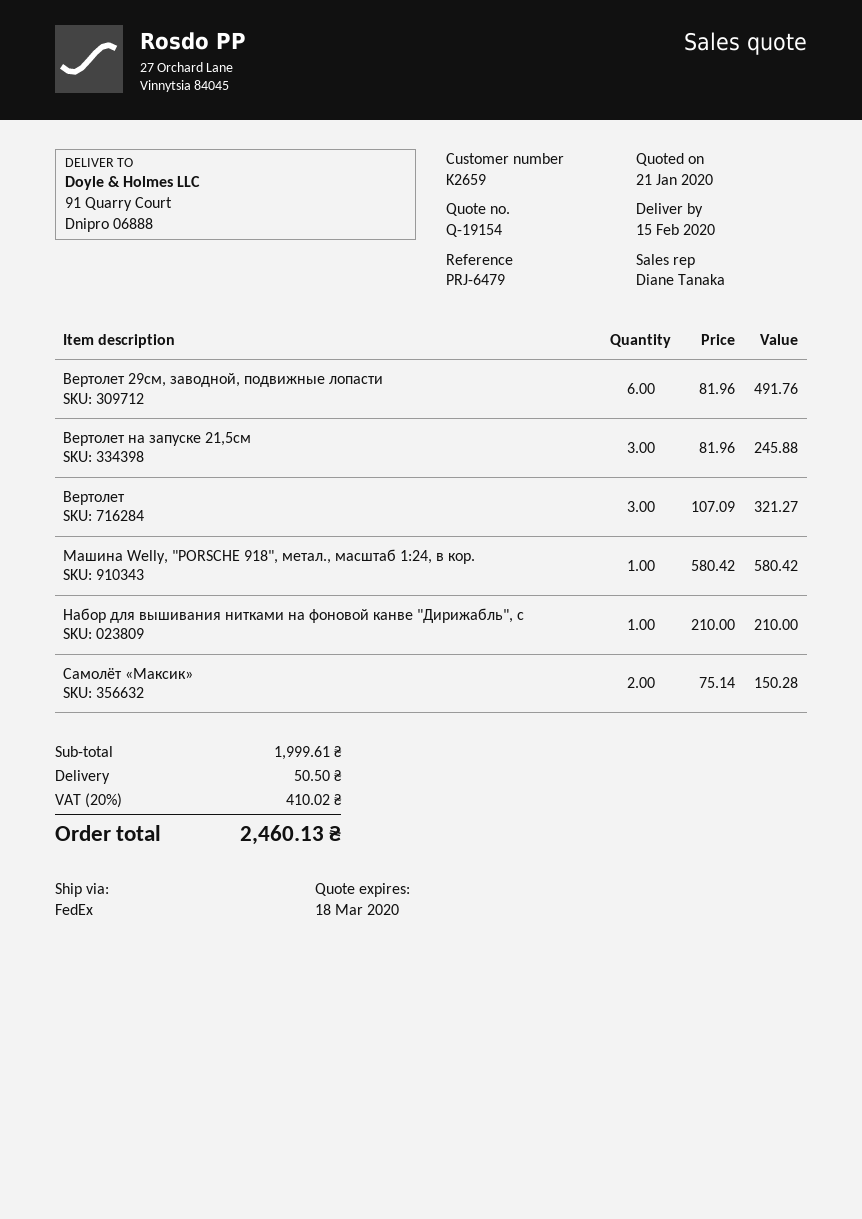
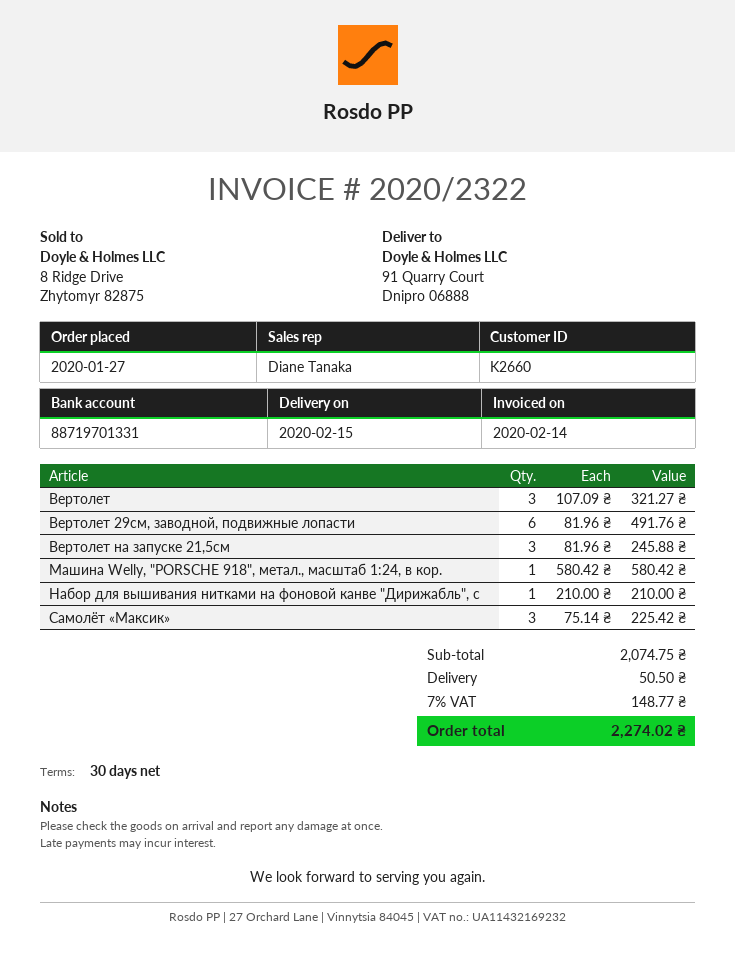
customer number: K2659 -> K2660
Самолёт «Максик»: 2 x 75.14 = 150.28 -> 3 x 75.14 = 225.42
subtotal: 1999.61 -> 2074.75
tax: 20% = 410.02 -> 7% = 148.77
total: 2460.13 -> 2274.02

